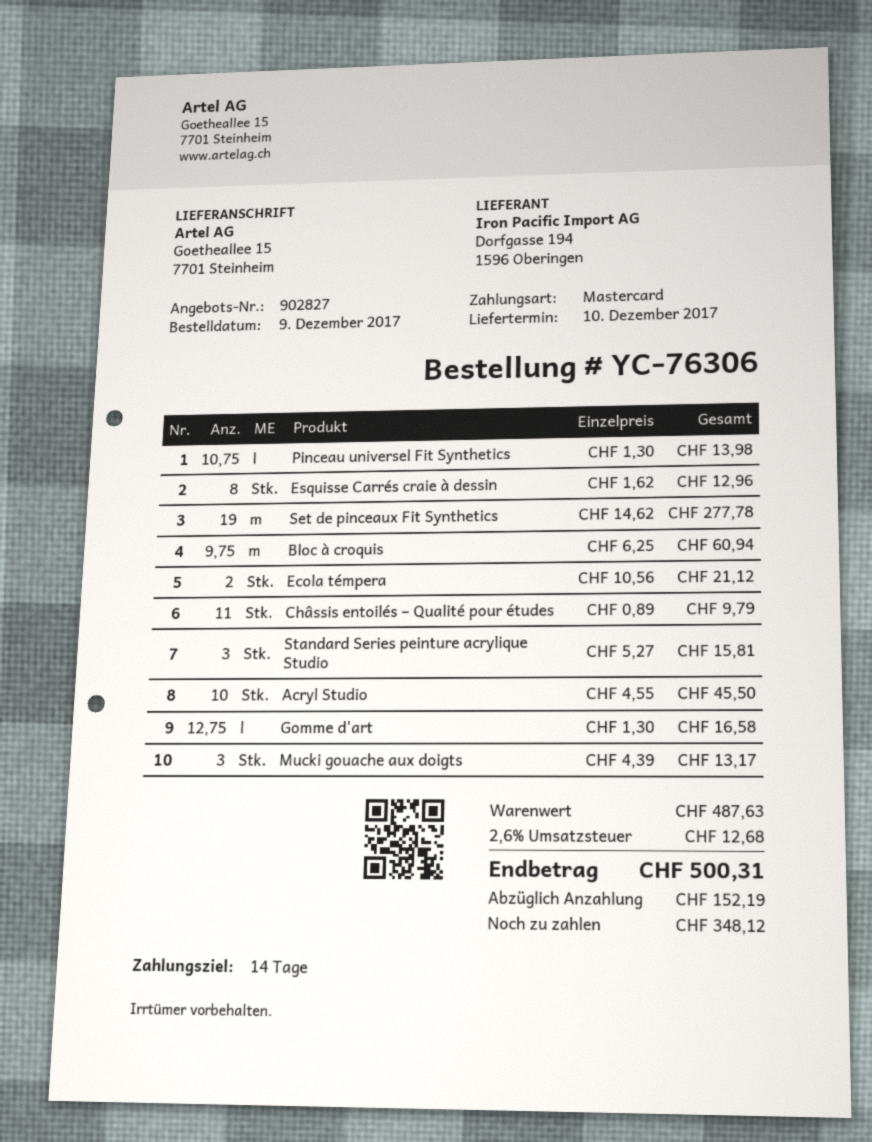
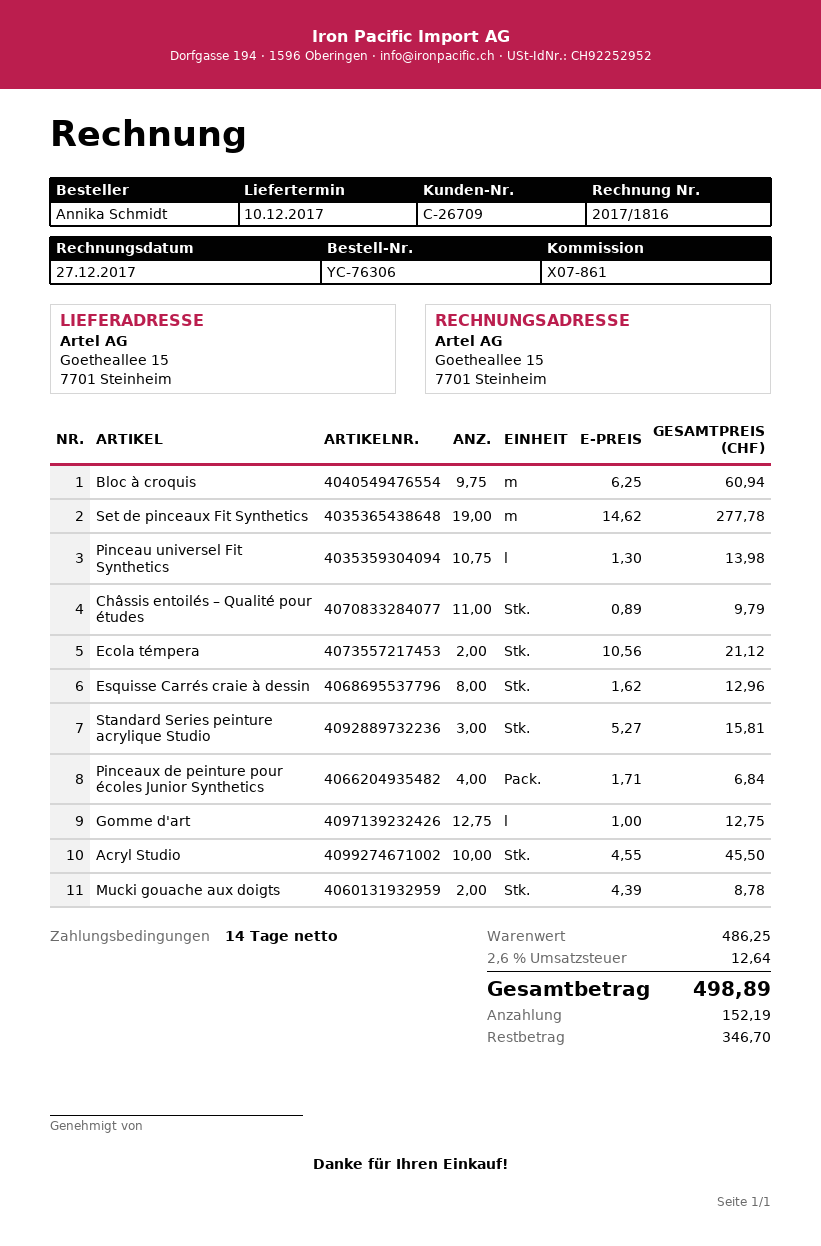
Gomme d'art: 12.75 x 1.30 = 16.58 -> 12.75 x 1.00 = 12.75
Mucki gouache aux doigts: 3 x 4.39 = 13.17 -> 2 x 4.39 = 8.78
Pinceaux de peinture pour écoles Junior Synthetics: none -> 4 x 1.71 = 6.84
subtotal: 487.63 -> 486.25
tax: 2.6% = 12.68 -> 2.6% = 12.64
total: 500.31 -> 498.89
balance: 348.12 -> 346.70

